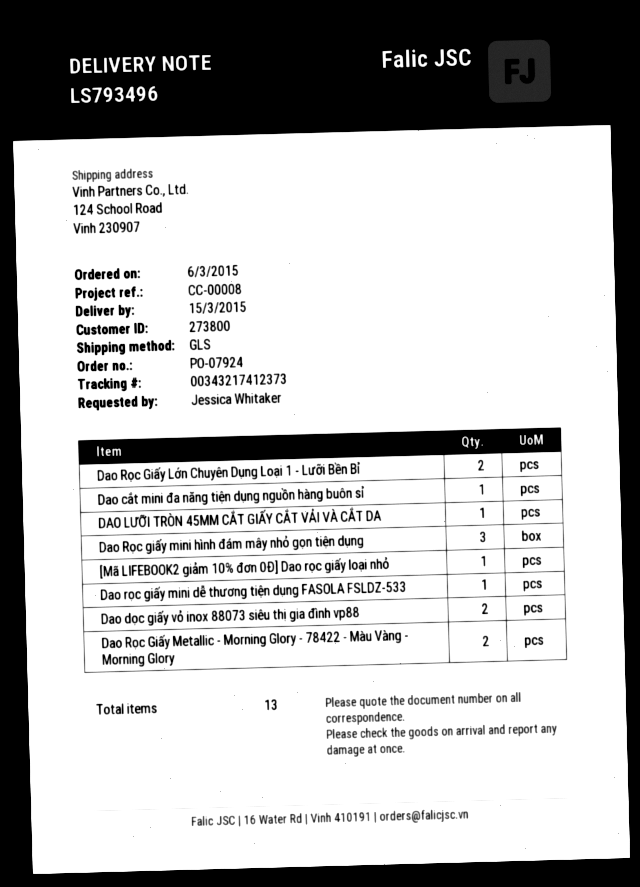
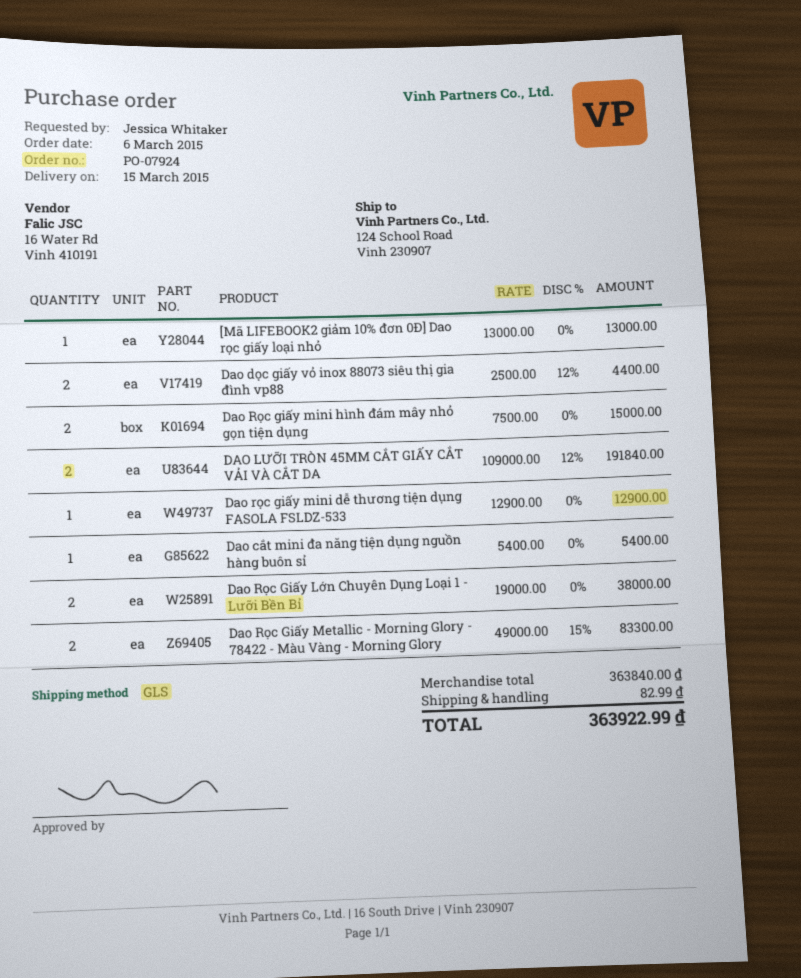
DAO LƯỠI TRÒN 45MM CẮT GIẤY CẮT VẢI VÀ CẮT DA: 1 -> 2
Dao Rọc giấy mini hình đám mây nhỏ gọn tiện dụng: 3 -> 2

